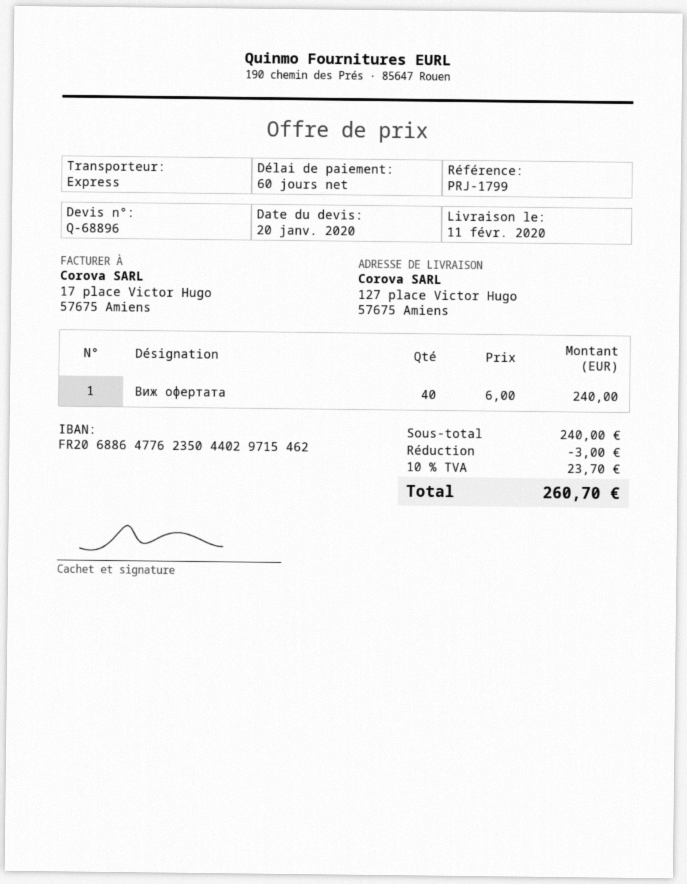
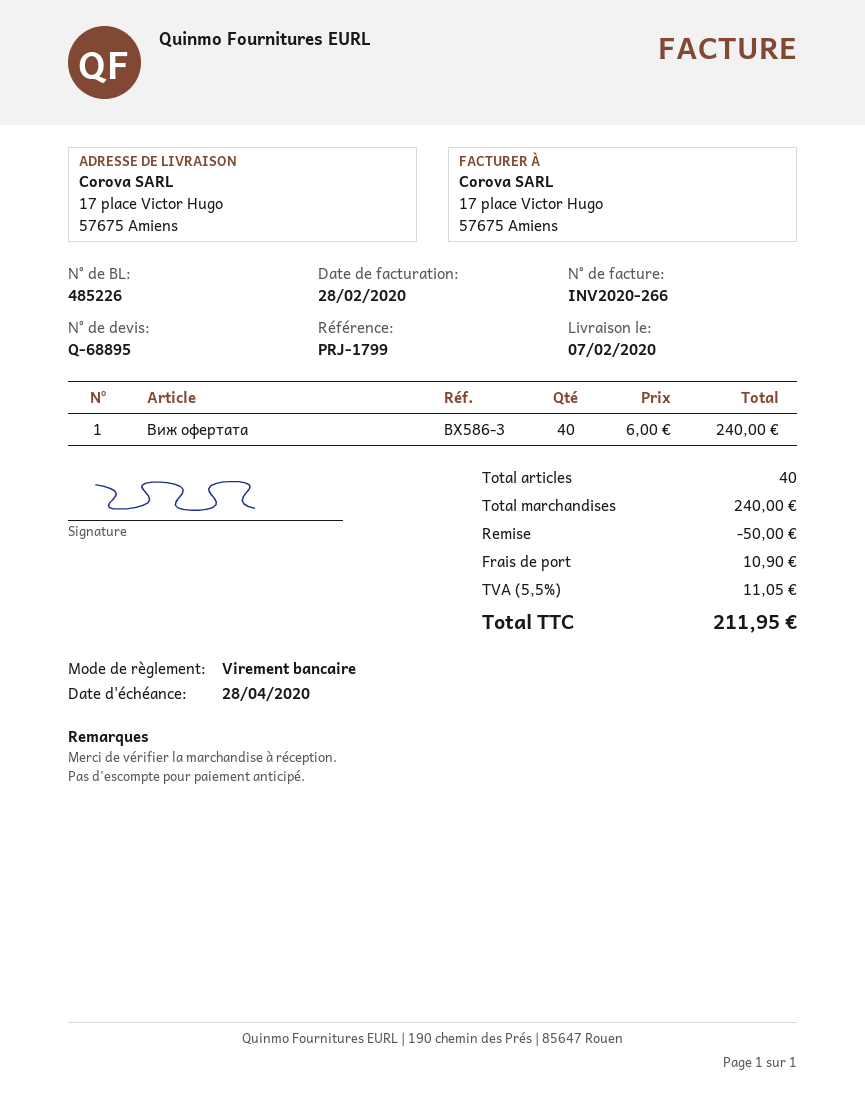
quote number: Q-68896 -> Q-68895
delivery date: 2020-02-11 -> 2020-02-07
ship to: 127 place Victor Hugo, 57675 Amiens -> 17 place Victor Hugo, 57675 Amiens
discount: 3.00 -> 50.00
shipping: none -> 10.90
tax: 10% = 23.70 -> 5.5% = 11.05
total: 260.70 -> 211.95

